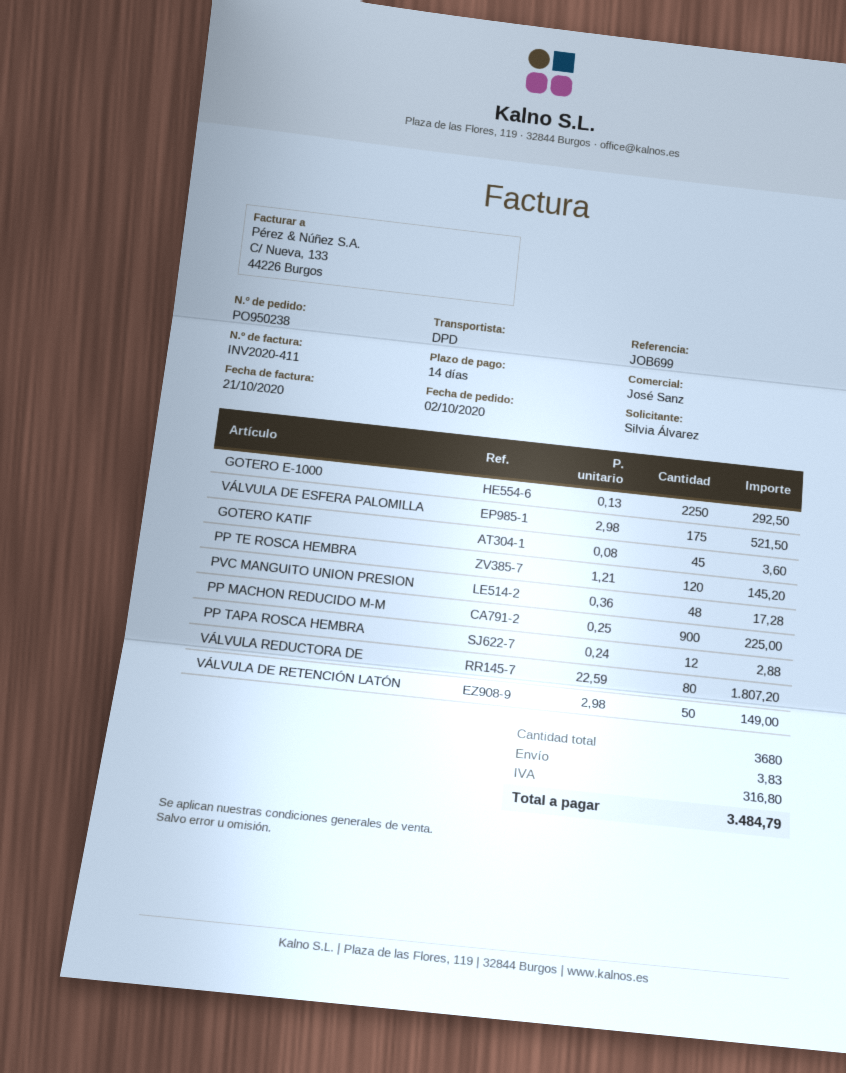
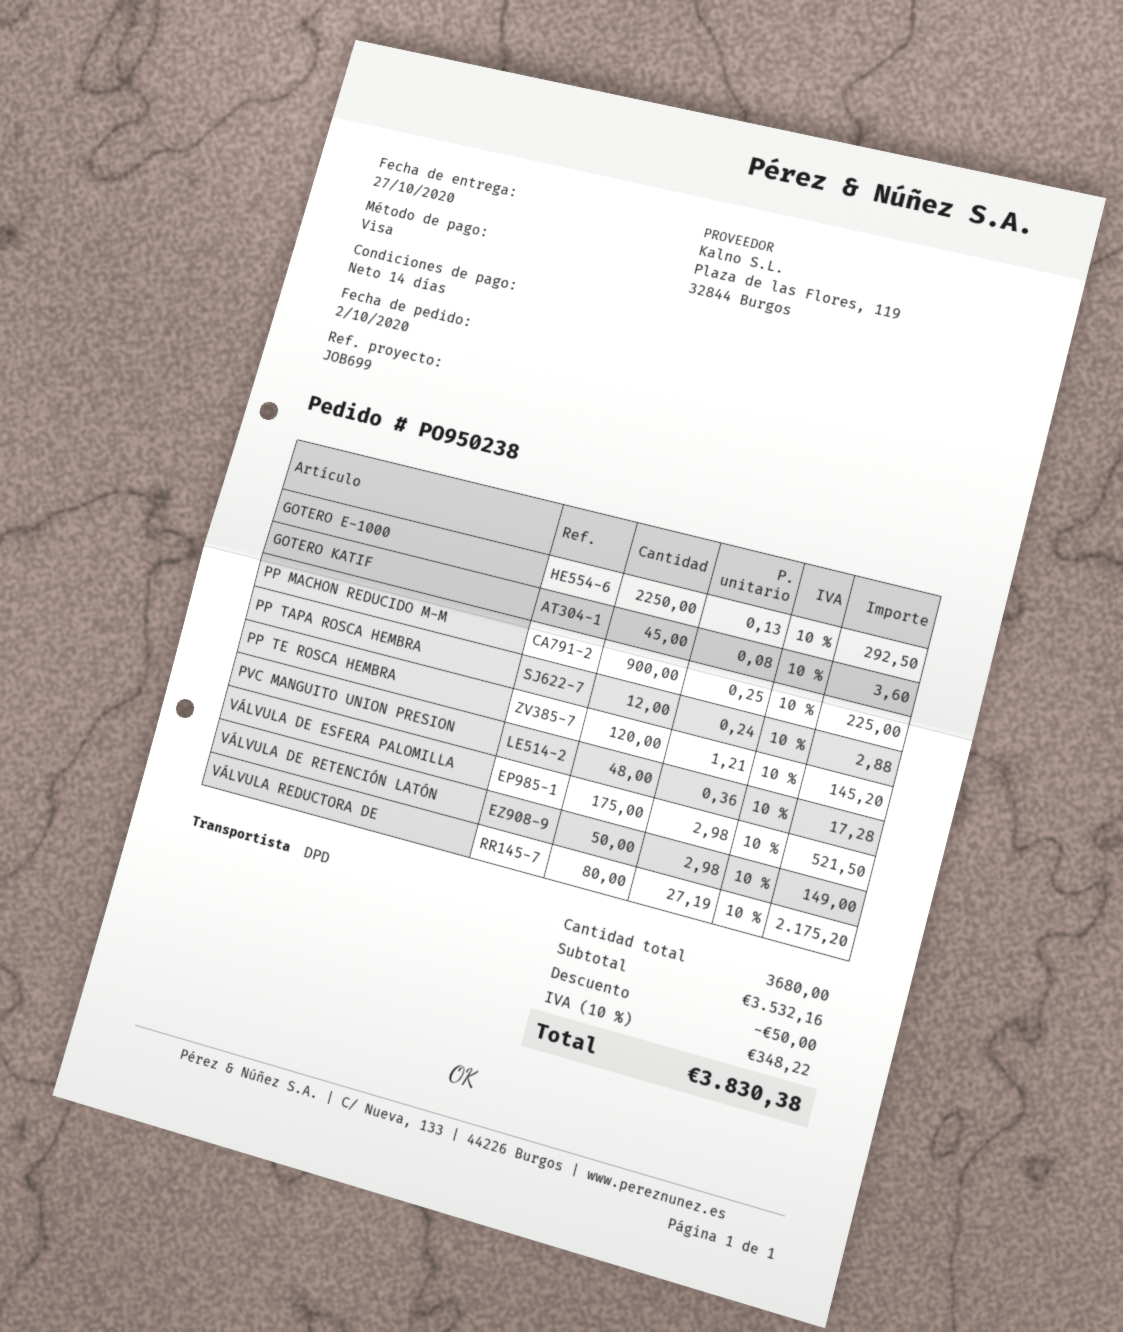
VÁLVULA REDUCTORA DE: 80 x 22.59 = 1807.20 -> 80 x 27.19 = 2175.20
discount: none -> 50.00
shipping: 3.83 -> none
tax: 316.80 -> 348.22
total: 3484.79 -> 3830.38

